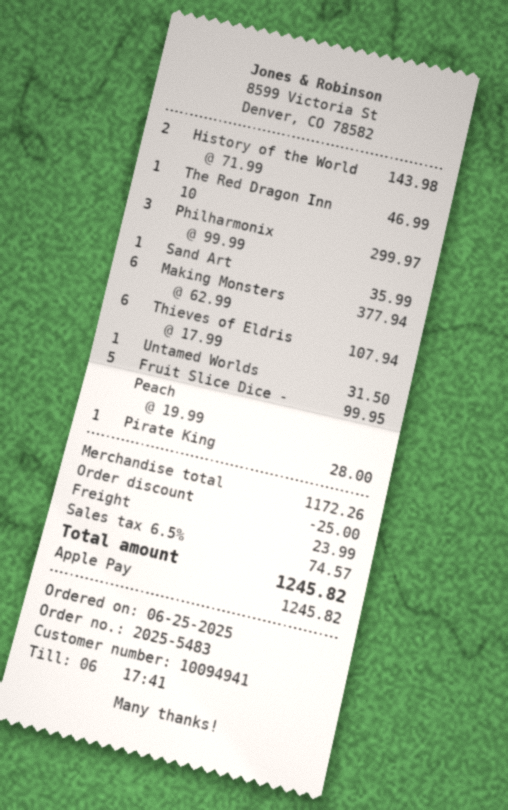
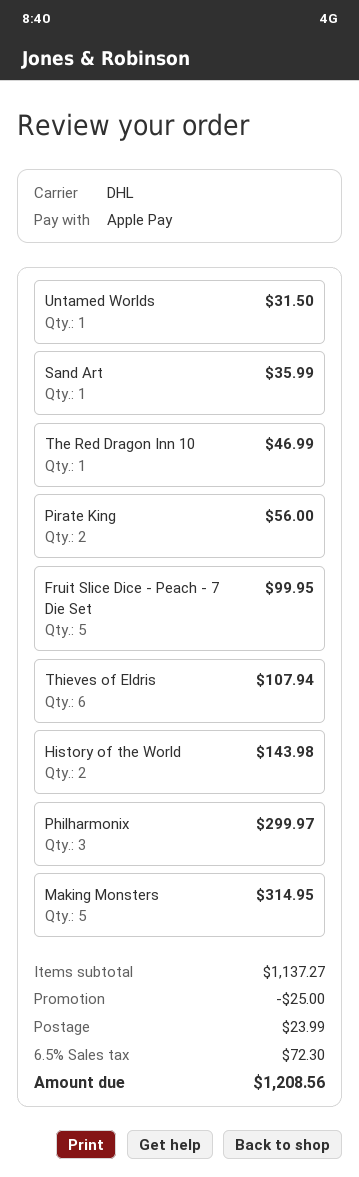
Making Monsters: 6 for 377.94 -> 5 for 314.95
Pirate King: 1 for 28.00 -> 2 for 56.00
subtotal: 1172.26 -> 1137.27
tax: 6.5% = 74.57 -> 6.5% = 72.30
total: 1245.82 -> 1208.56

